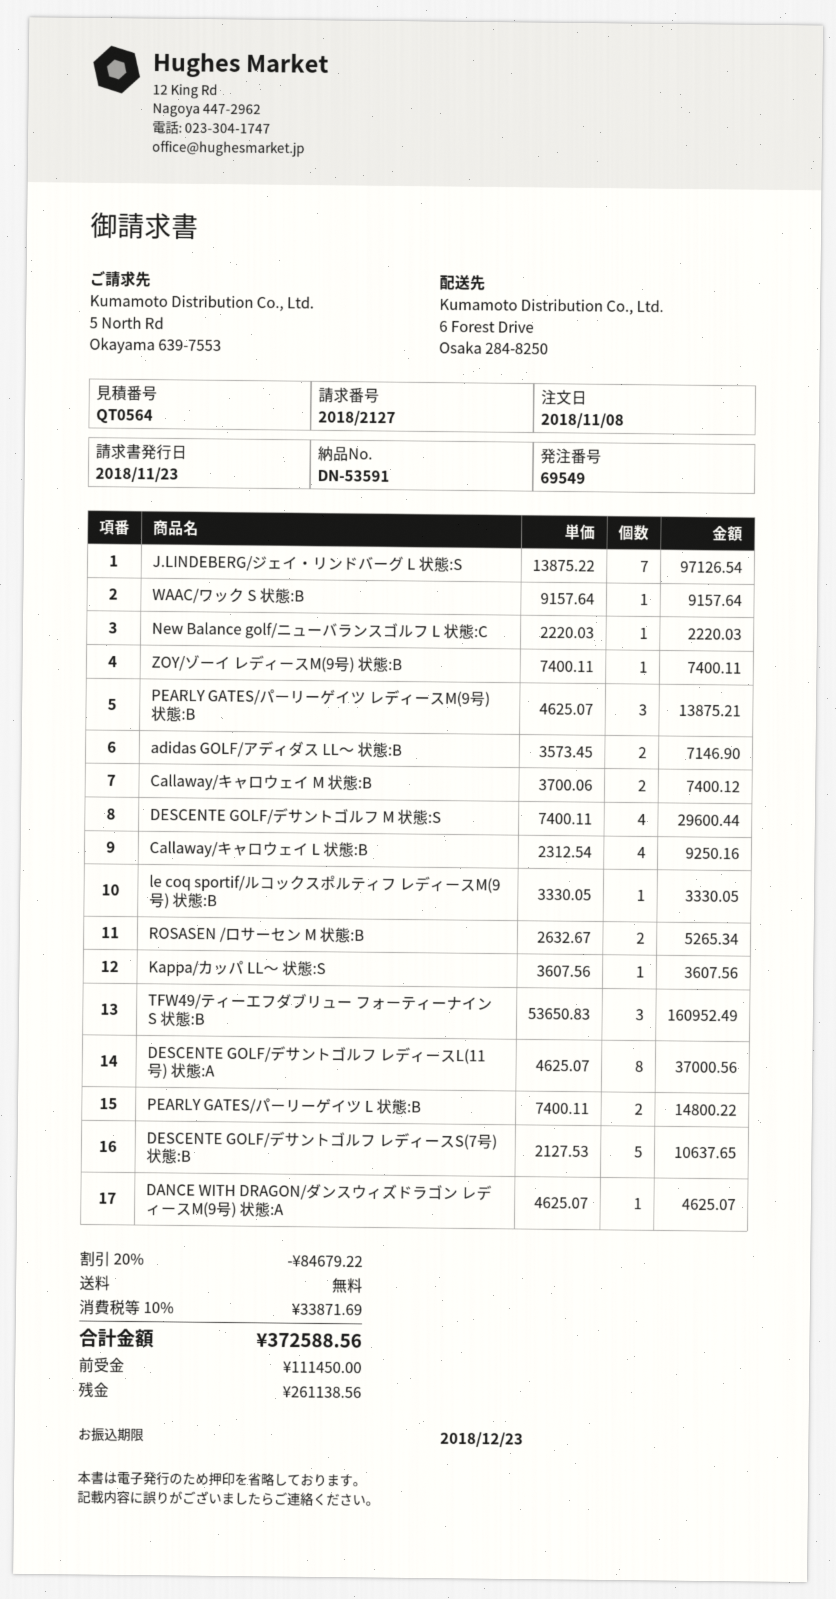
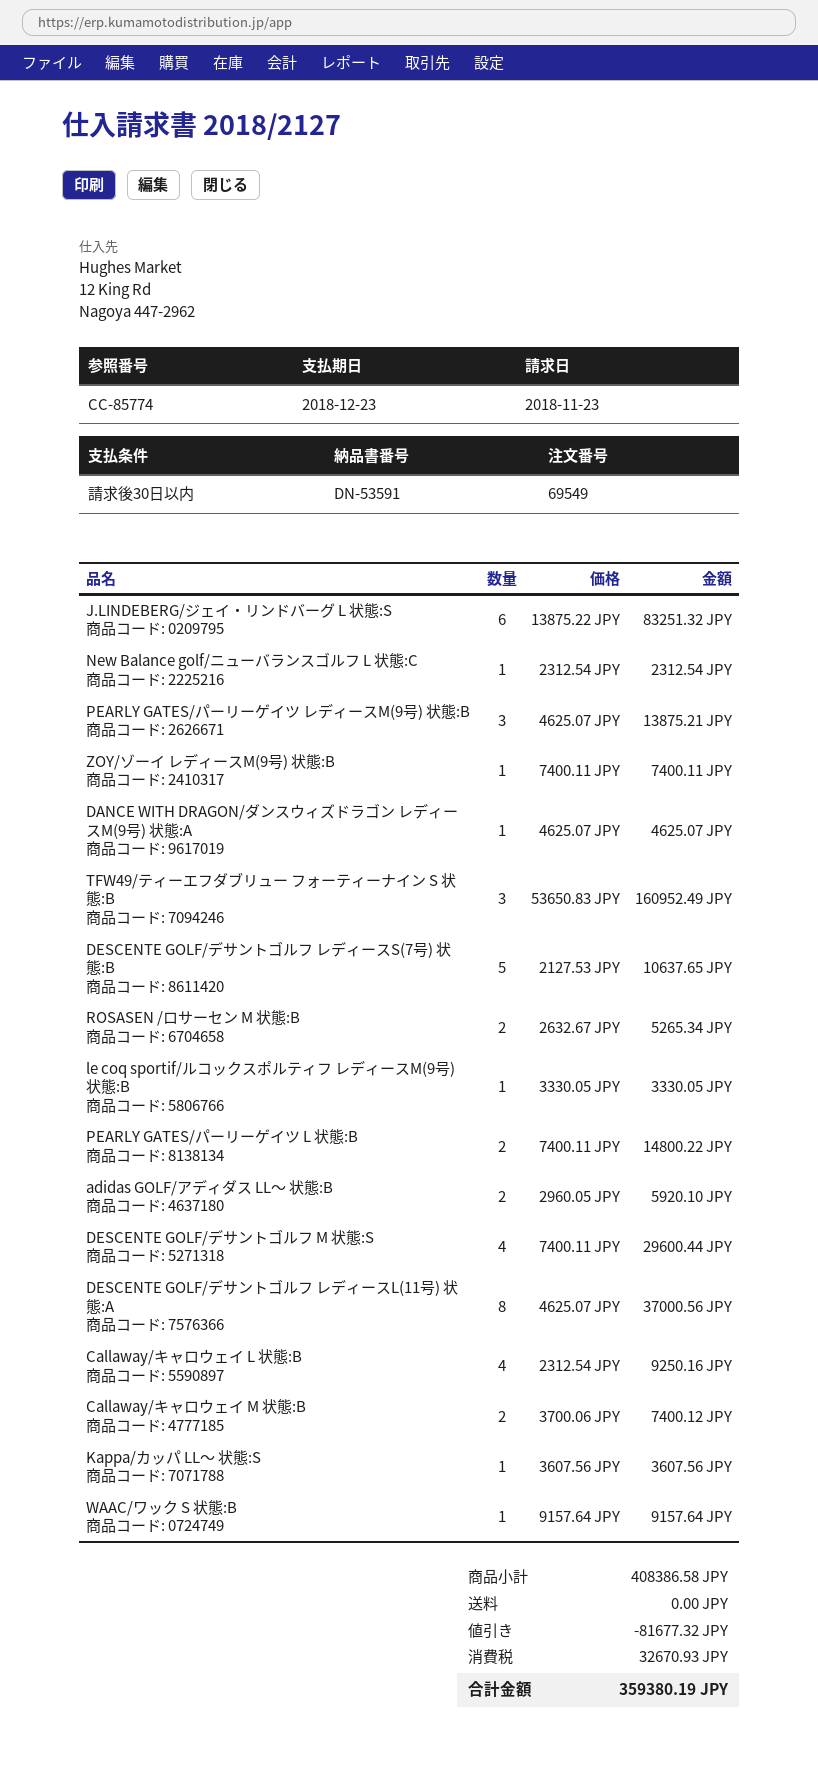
J.LINDEBERG/ジェイ・リンドバーグ L 状態:S: 7 x 13875.22 = 97126.54 -> 6 x 13875.22 = 83251.32
New Balance golf/ニューバランスゴルフ L 状態:C: 1 x 2220.03 = 2220.03 -> 1 x 2312.54 = 2312.54
adidas GOLF/アディダス LL〜 状態:B: 2 x 3573.45 = 7146.90 -> 2 x 2960.05 = 5920.10
discount: 84679.22 -> 81677.32
tax: 33871.69 -> 32670.93
total: 372588.56 -> 359380.19

